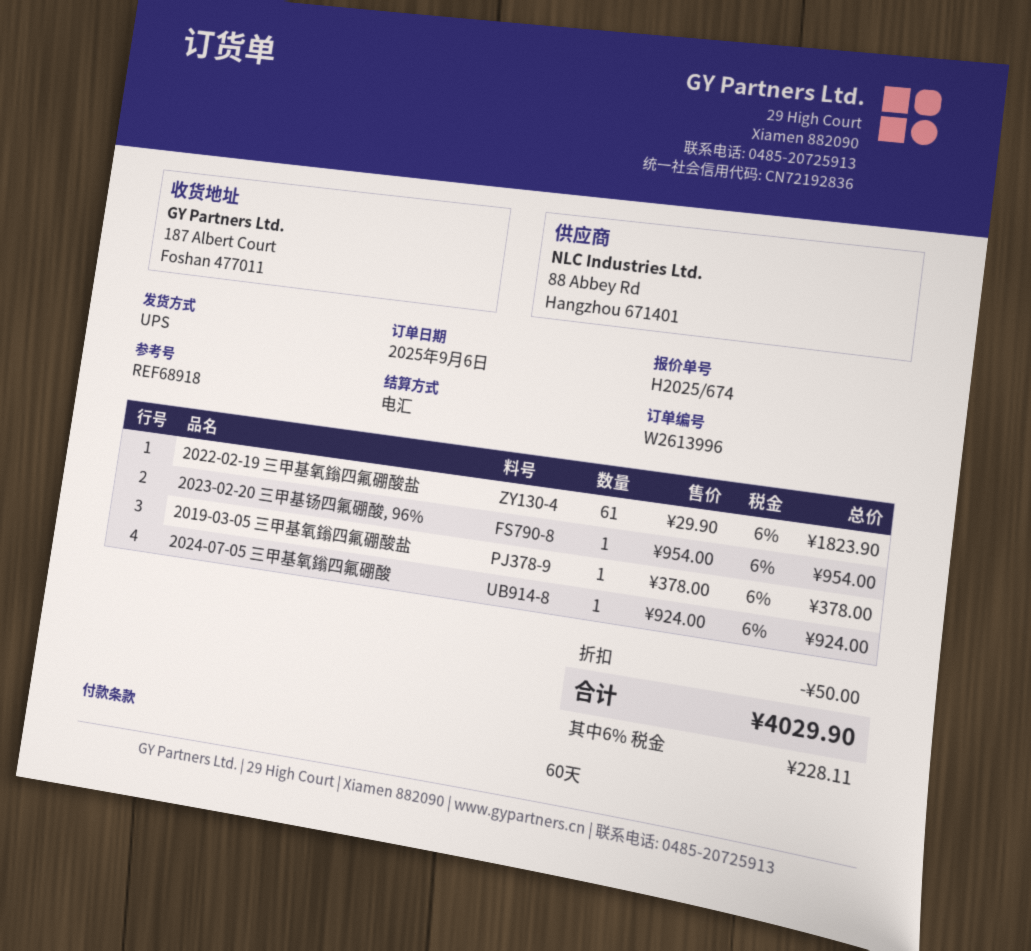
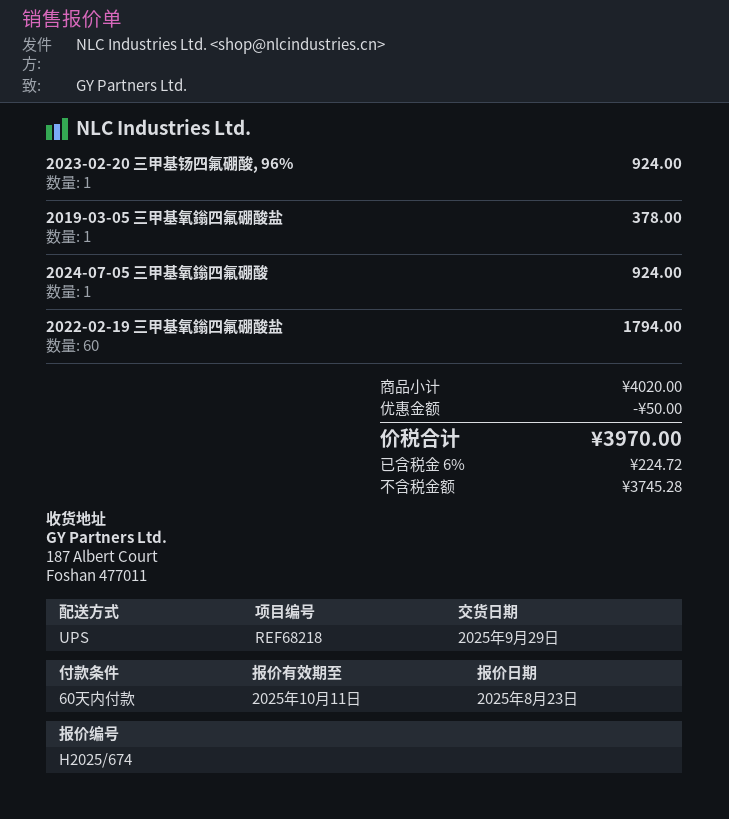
reference: REF68918 -> REF68218
2022-02-19 三甲基氧鎓四氟硼酸盐: 61 for 1823.90 -> 60 for 1794.00
2023-02-20 三甲基钖四氟硼酸, 96%: 1 for 954.00 -> 1 for 924.00
tax: 6% = 228.11 -> 6% = 224.72
total: 4029.90 -> 3970.00

